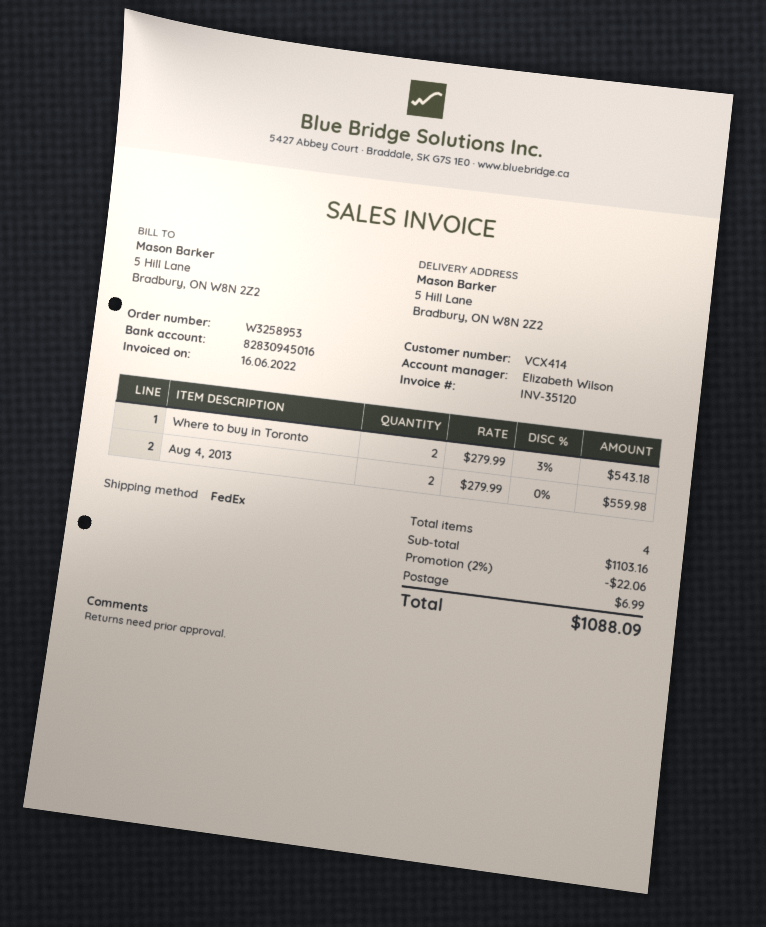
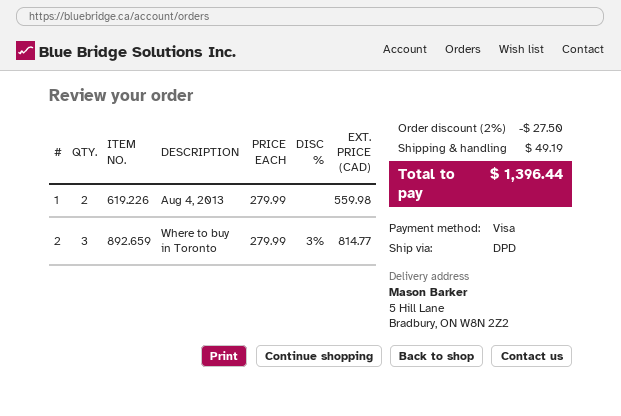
shipping method: FedEx -> DPD
Where to buy in Toronto: 2 x 279.99 - 3% = 543.18 -> 3 x 279.99 - 3% = 814.77
discount: 2% = 22.06 -> 2% = 27.50
shipping: 6.99 -> 49.19
total: 1088.09 -> 1396.44

